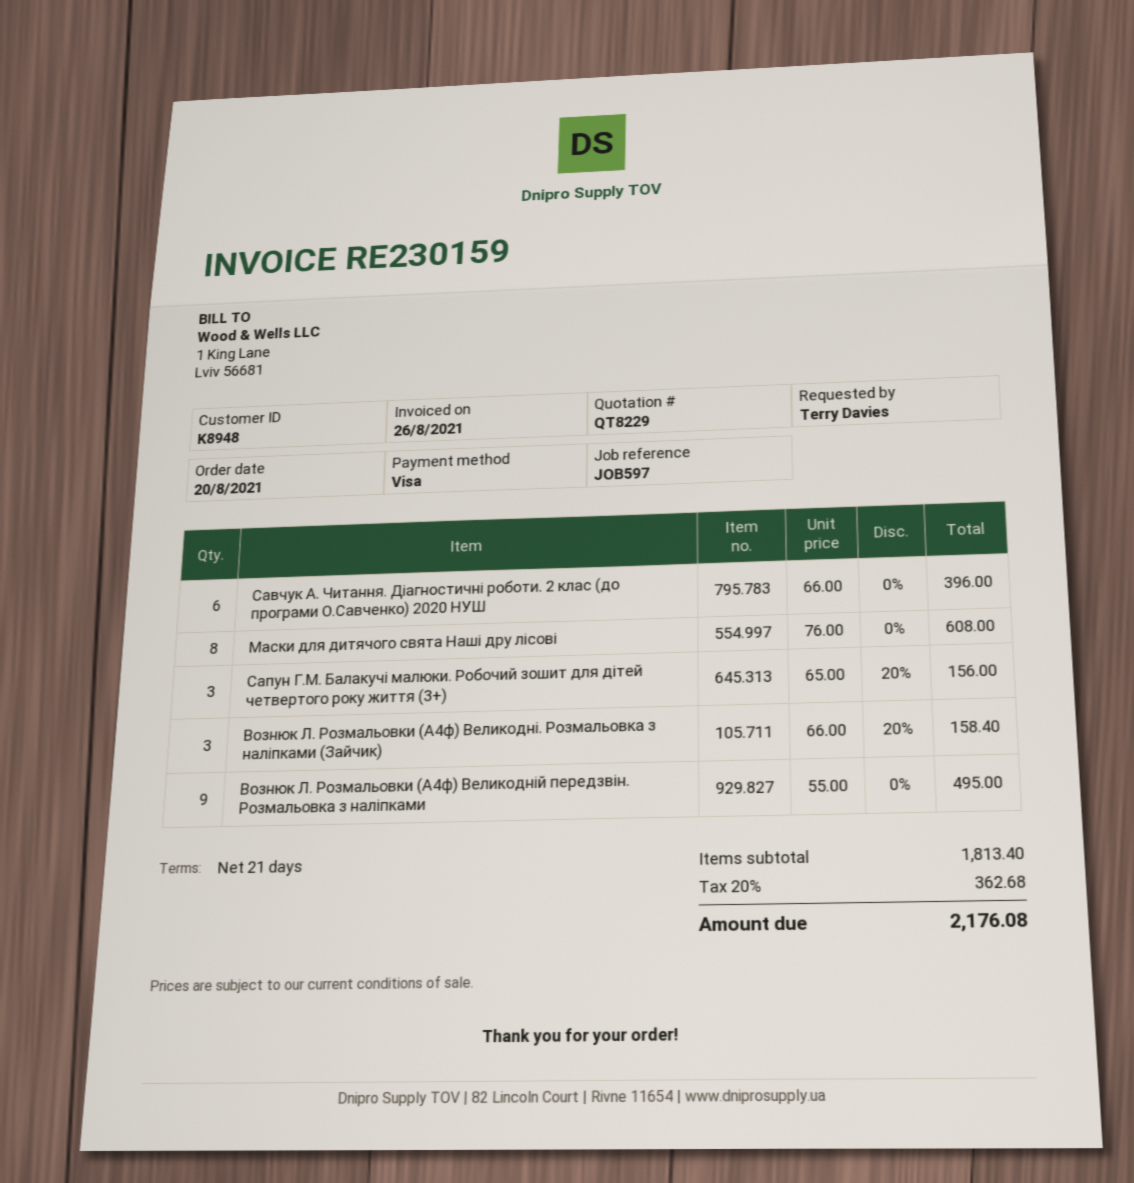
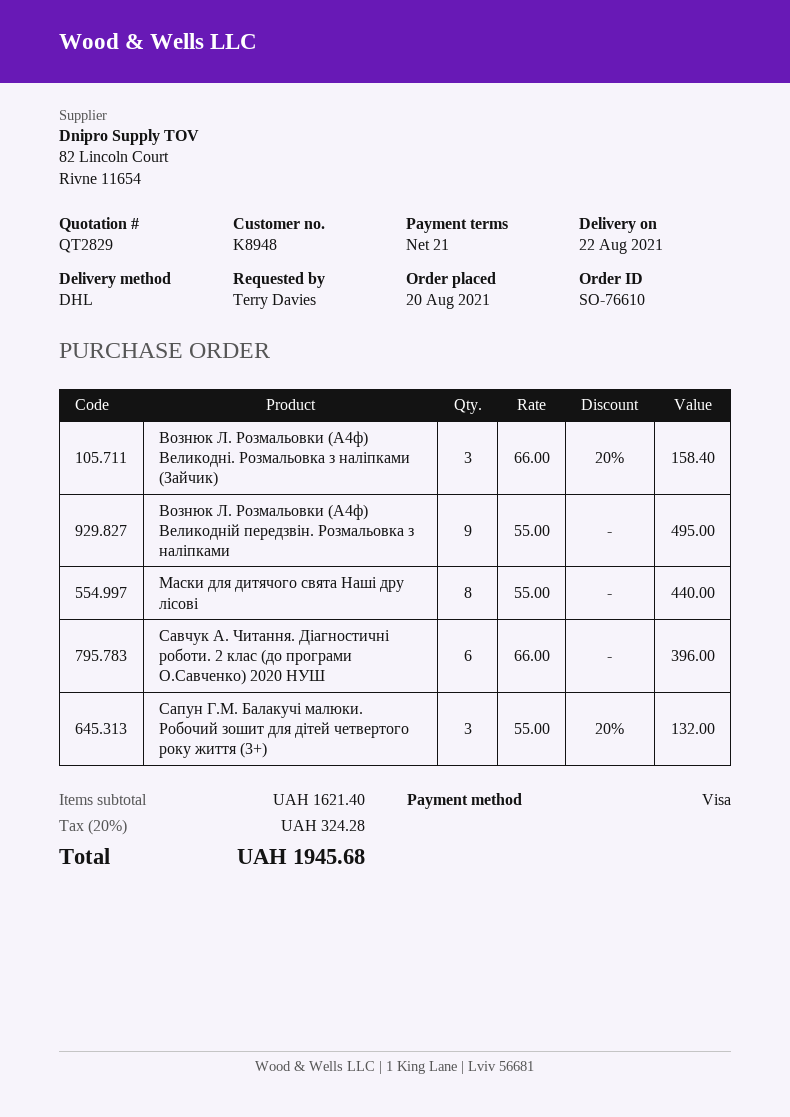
quote number: QT8229 -> QT2829
Маски для дитячого свята Наші дру лісові: 8 x 76.00 = 608.00 -> 8 x 55.00 = 440.00
Сапун Г.М. Балакучі малюки. Робочий зошит для дітей четвертого року життя (3+): 3 x 65.00 - 20% = 156.00 -> 3 x 55.00 - 20% = 132.00
subtotal: 1813.40 -> 1621.40
tax: 20% = 362.68 -> 20% = 324.28
total: 2176.08 -> 1945.68

